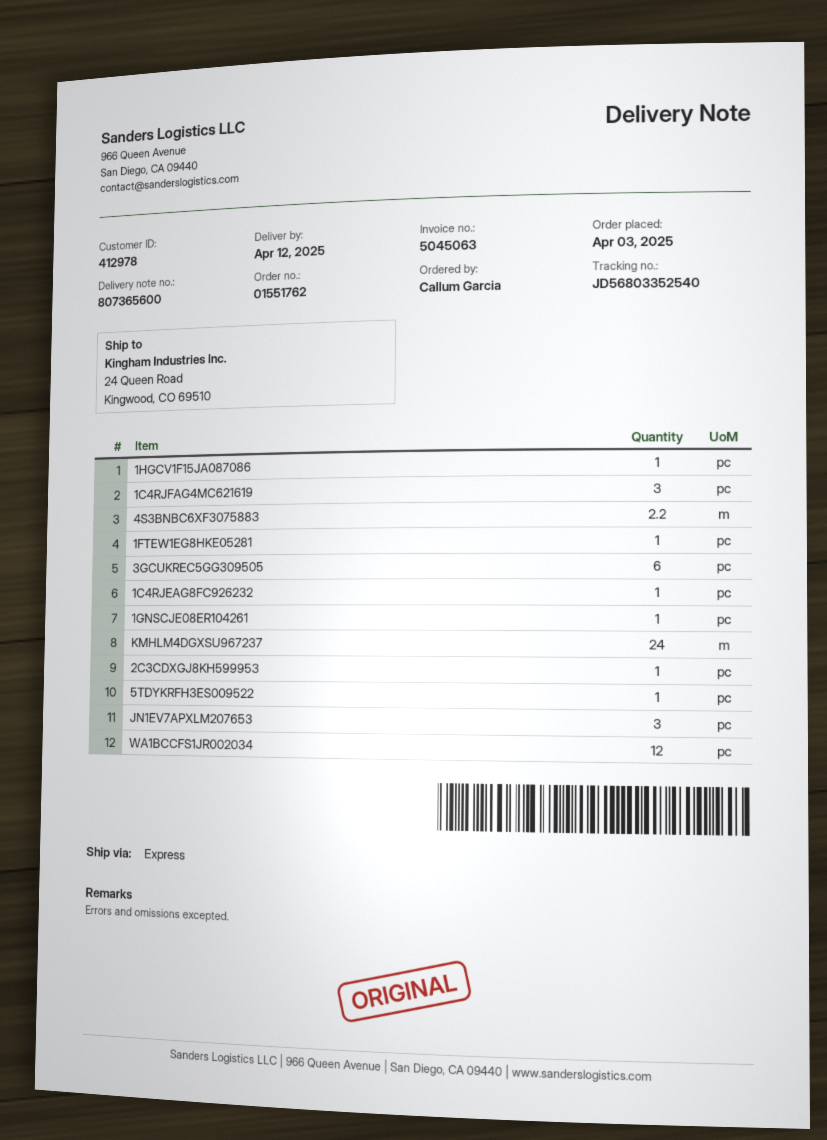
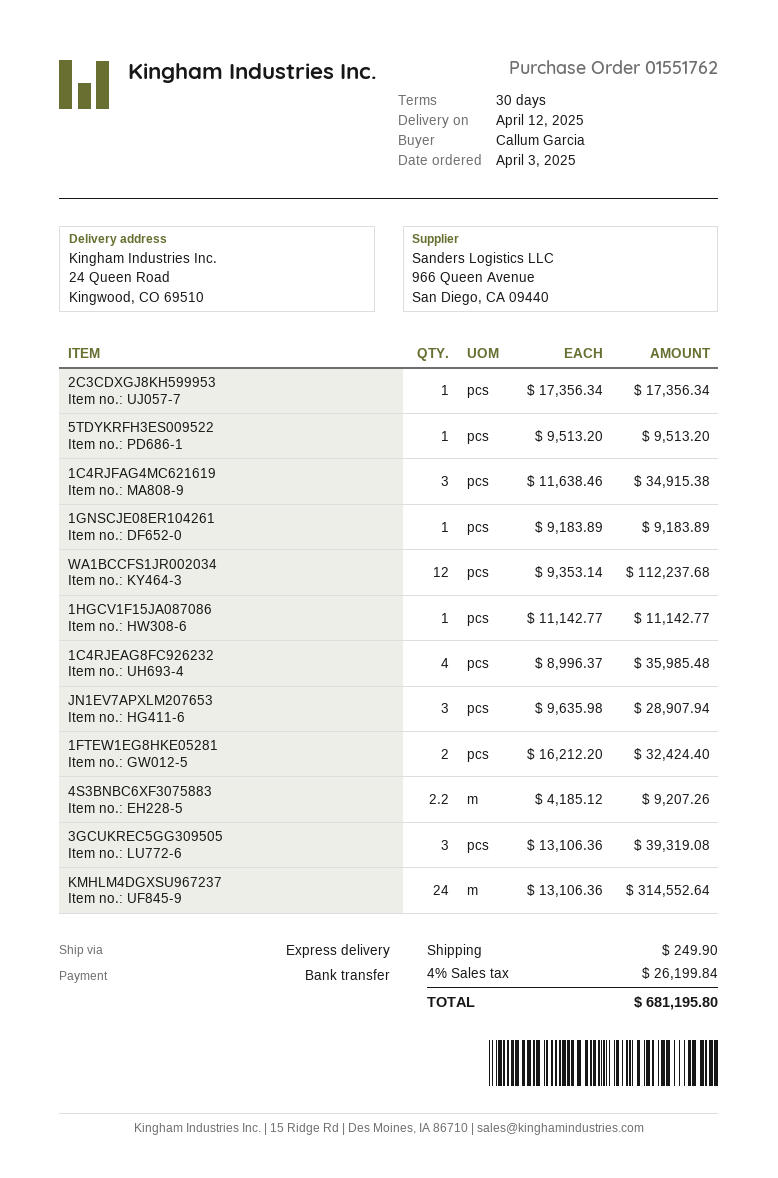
1FTEW1EG8HKE05281: 1 -> 2
3GCUKREC5GG309505: 6 -> 3
1C4RJEAG8FC926232: 1 -> 4

